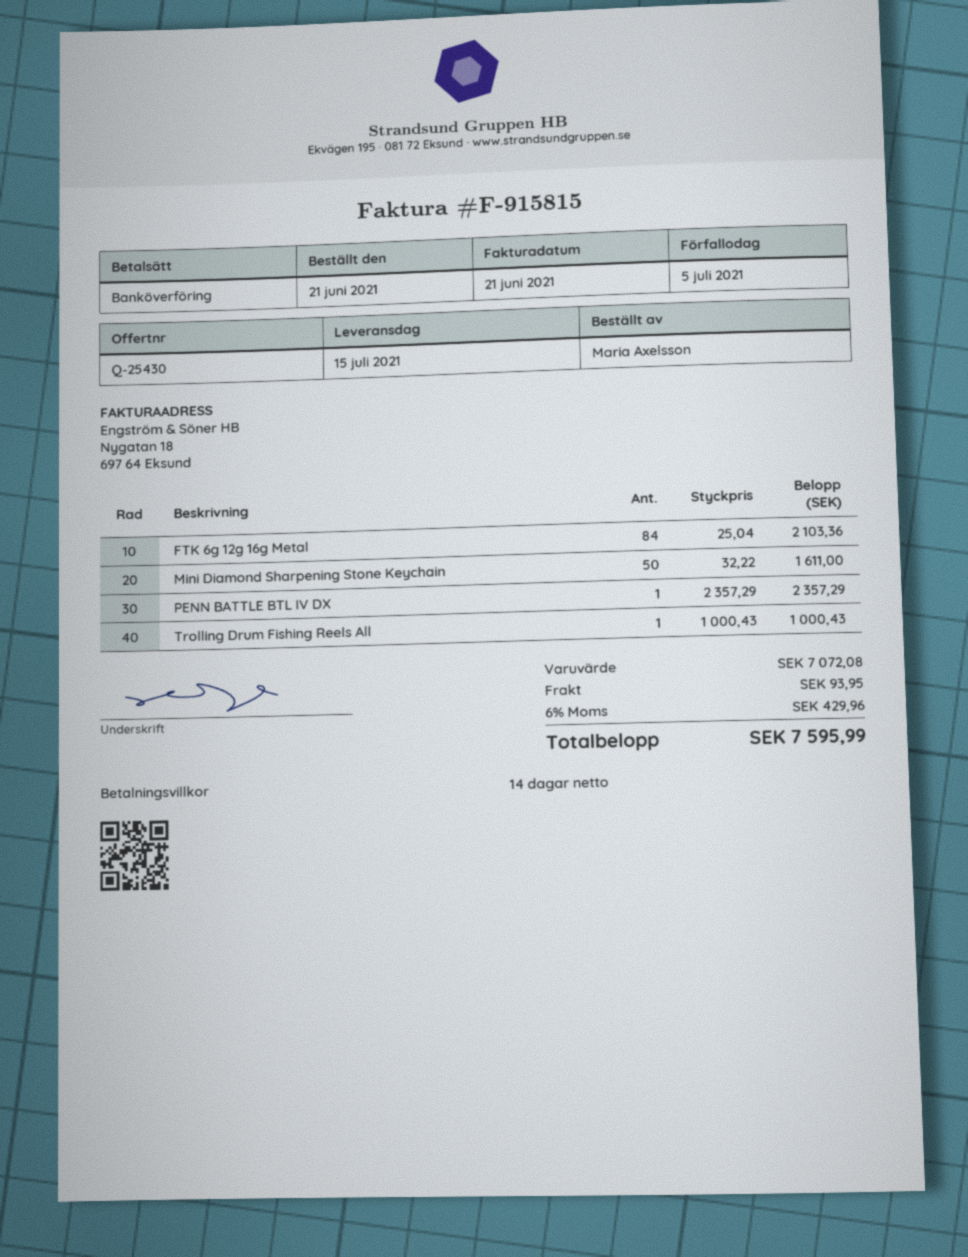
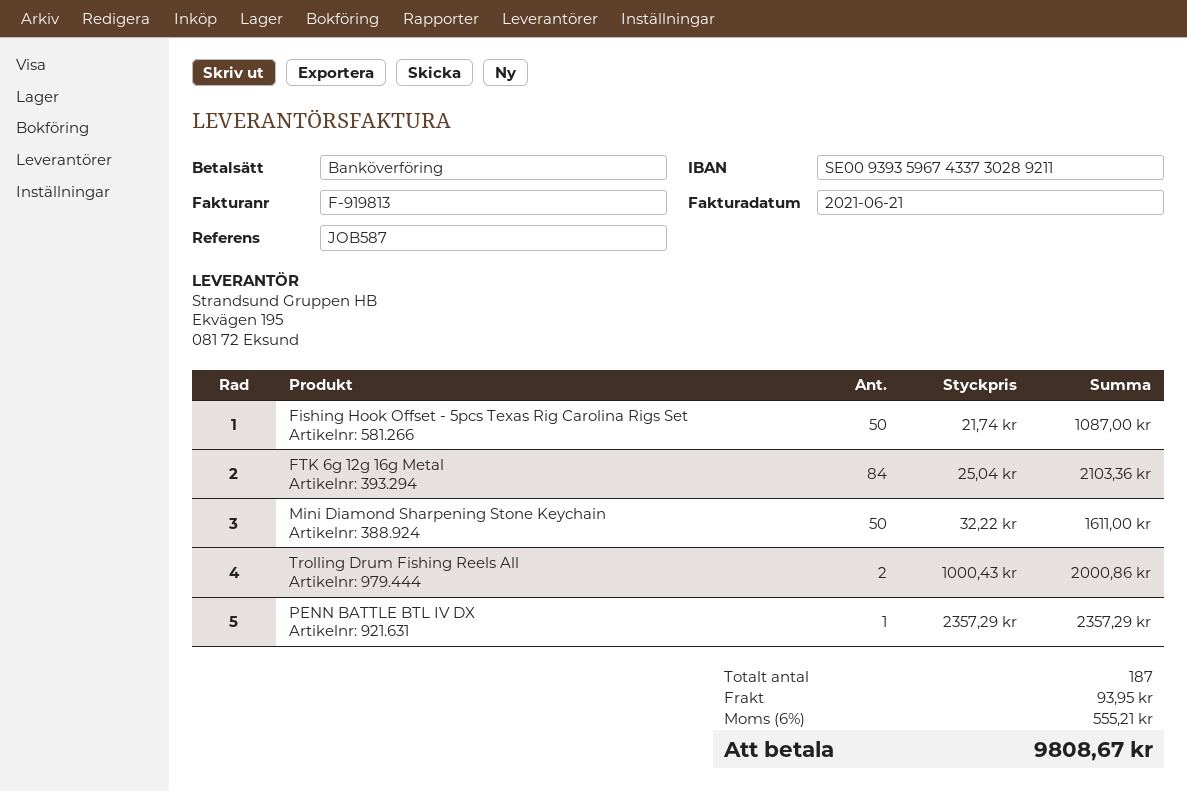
invoice number: F-915815 -> F-919813
Trolling Drum Fishing Reels All: 1 x 1000.43 = 1000.43 -> 2 x 1000.43 = 2000.86
Fishing Hook Offset - 5pcs Texas Rig Carolina Rigs Set: none -> 50 x 21.74 = 1087.00
tax: 6% = 429.96 -> 6% = 555.21
total: 7595.99 -> 9808.67

